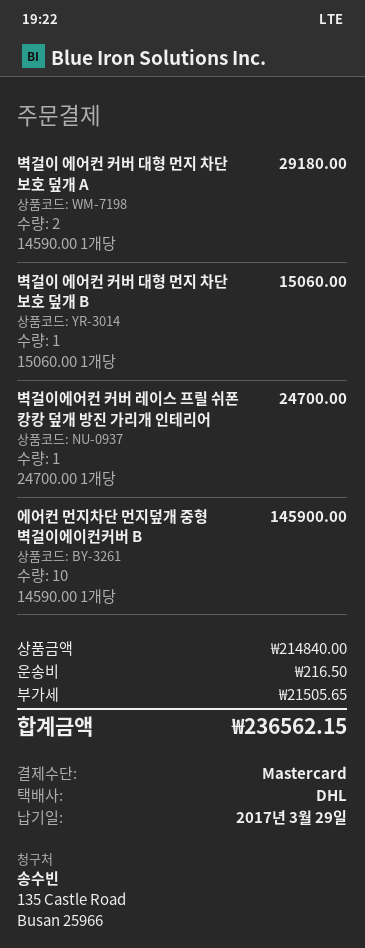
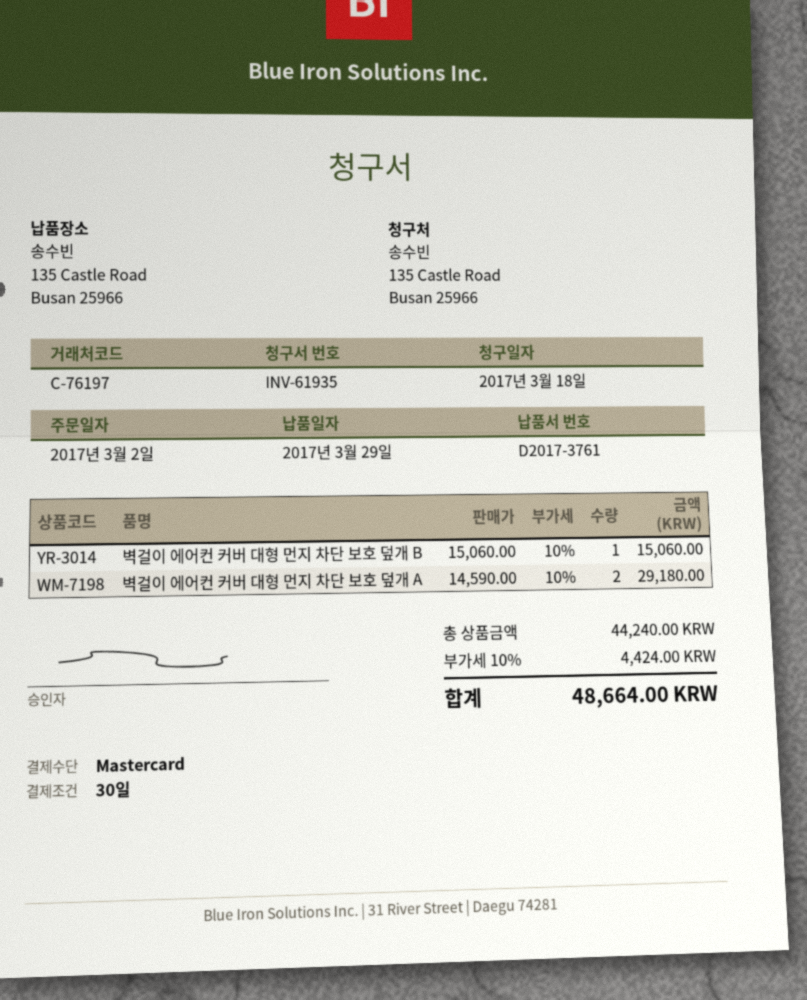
벽걸이에어컨 커버 레이스 프릴 쉬폰 캉캉 덮개 방진 가리개 인테리어: 1 x 24700.00 = 24700.00 -> none
에어컨 먼지차단 먼지덮개 중형 벽걸이에이컨커버 B: 10 x 14590.00 = 145900.00 -> none
subtotal: 214840.00 -> 44240.00
shipping: 216.50 -> none
tax: 21505.65 -> 4424.00
total: 236562.15 -> 48664.00

